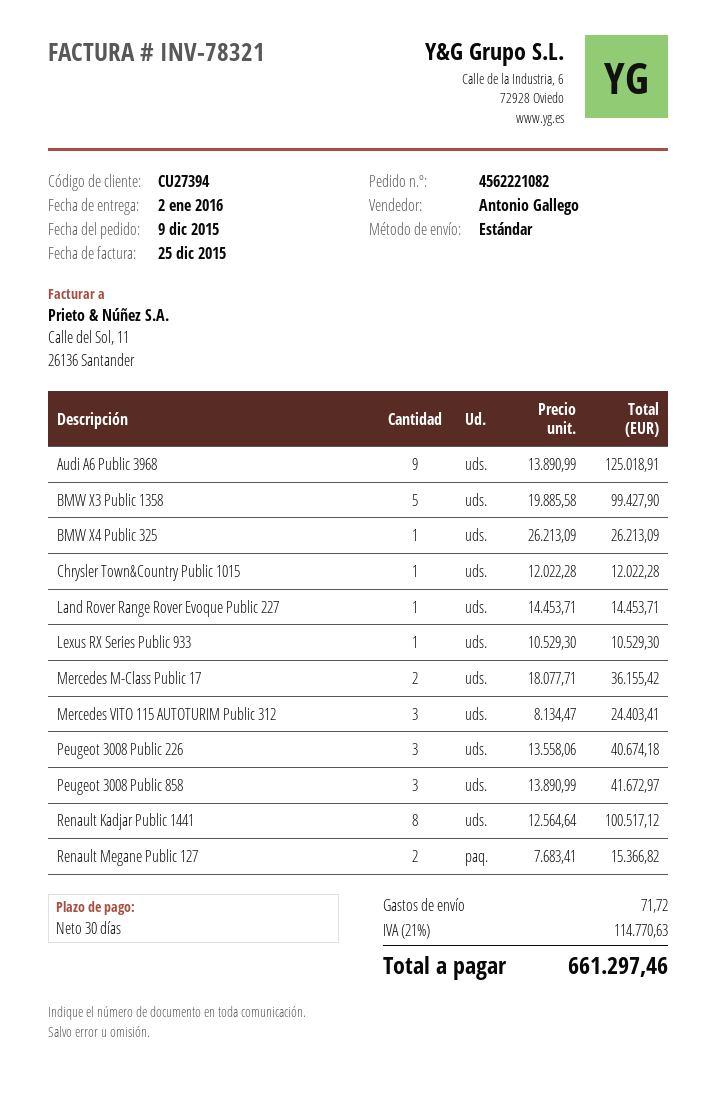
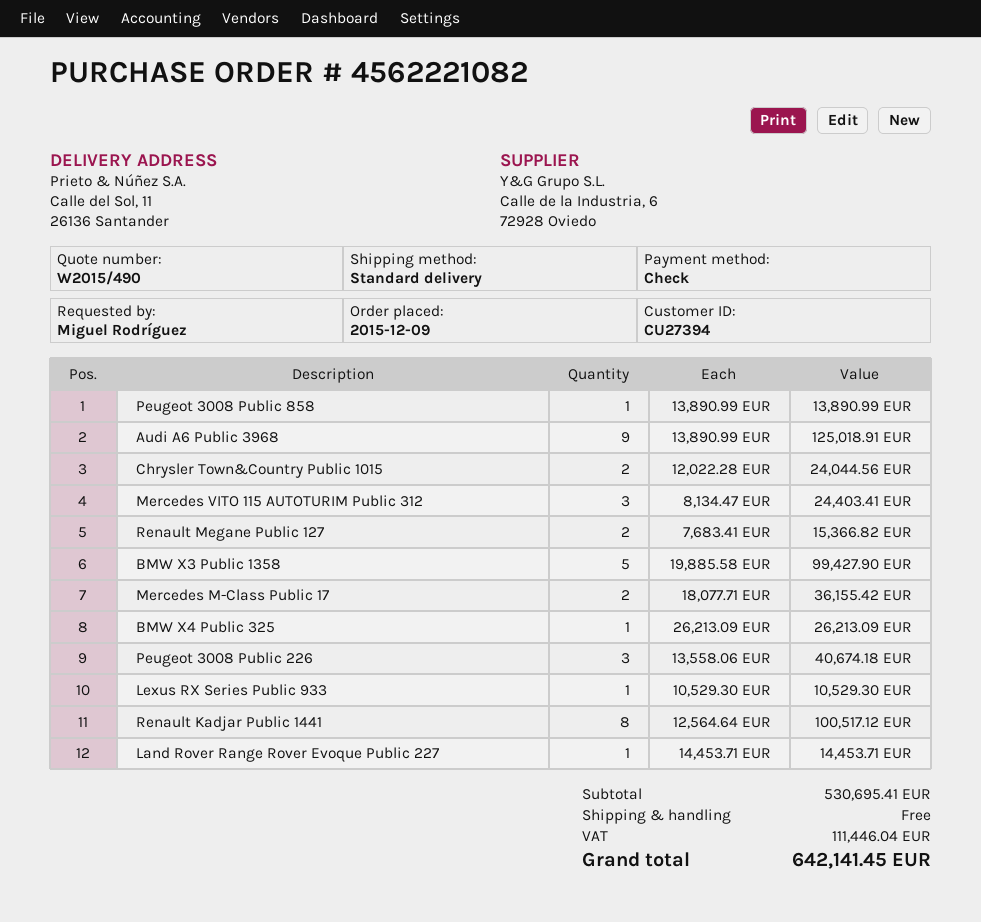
Chrysler Town&Country Public 1015: 1 x 12022.28 = 12022.28 -> 2 x 12022.28 = 24044.56
Peugeot 3008 Public 858: 3 x 13890.99 = 41672.97 -> 1 x 13890.99 = 13890.99
shipping: 71.72 -> 0.00
tax: 114770.63 -> 111446.04
total: 661297.46 -> 642141.45

